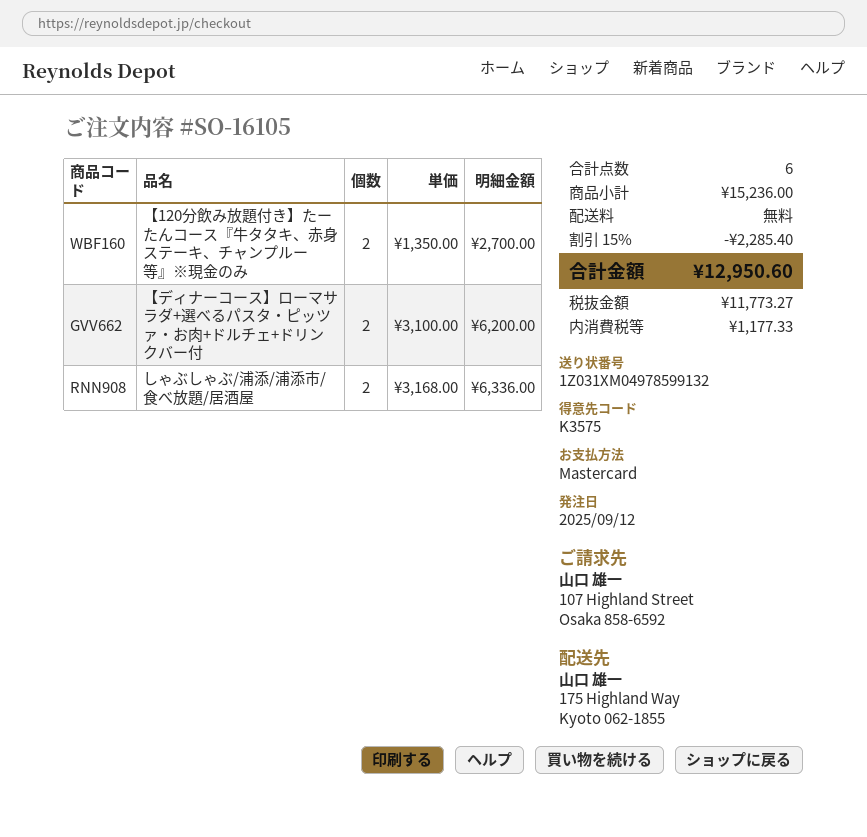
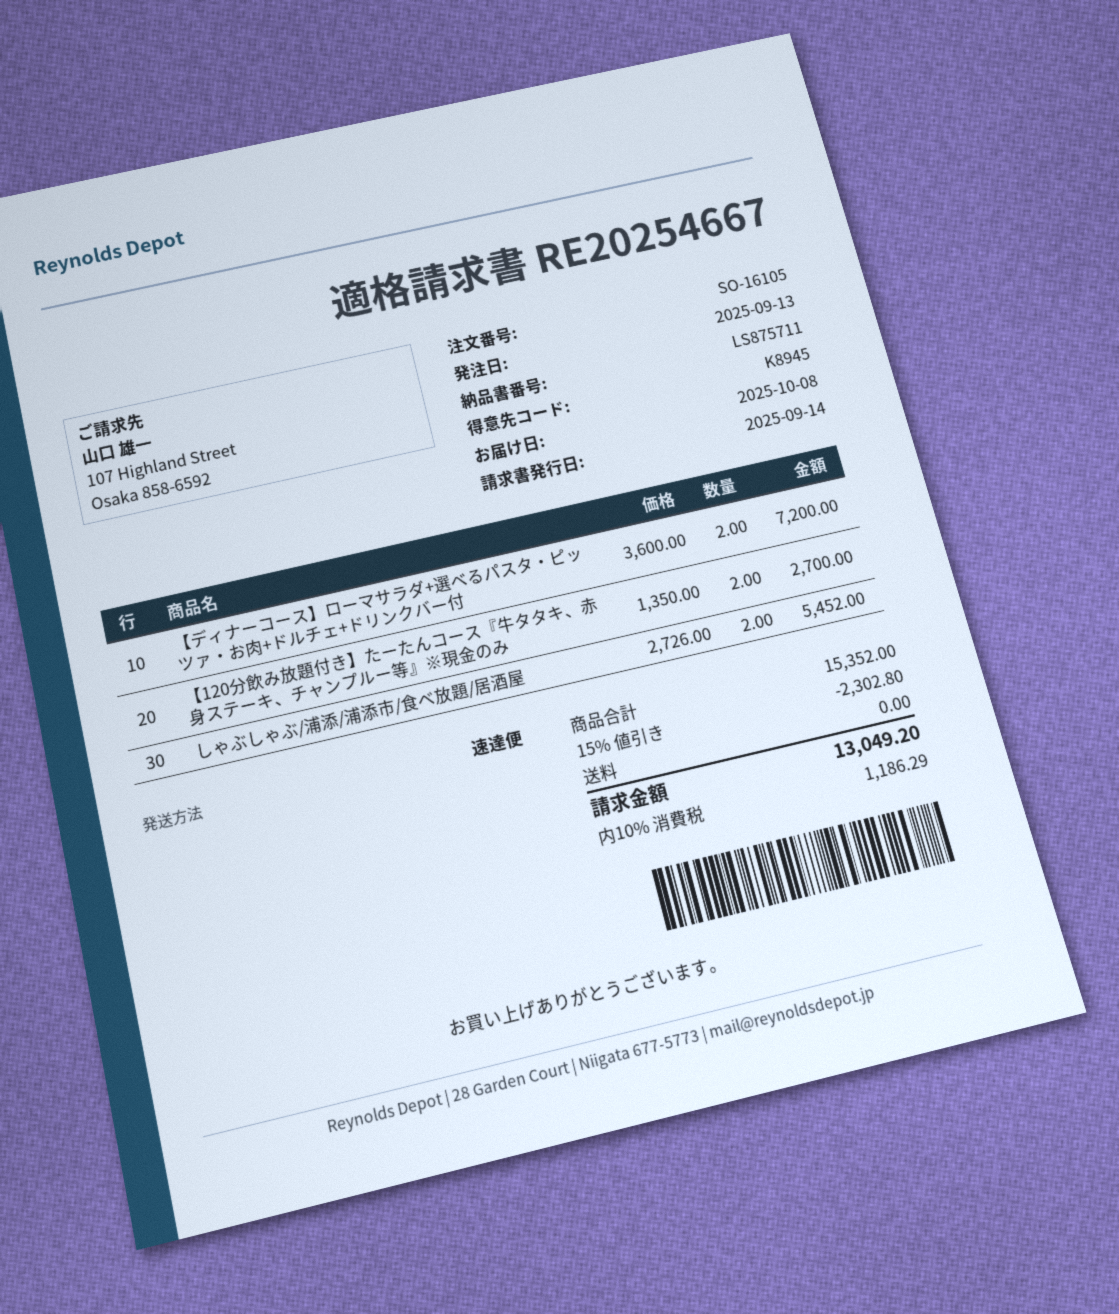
order date: 2025-09-12 -> 2025-09-13
customer number: K3575 -> K8945
【ディナーコース】ローマサラダ+選べるパスタ・ピッツァ・お肉+ドルチェ+ドリンクバー付: 2 x 3100.00 = 6200.00 -> 2 x 3600.00 = 7200.00
しゃぶしゃぶ/浦添/浦添市/食べ放題/居酒屋: 2 x 3168.00 = 6336.00 -> 2 x 2726.00 = 5452.00
subtotal: 15236.00 -> 15352.00
discount: 15% = 2285.40 -> 15% = 2302.80
tax: 1177.33 -> 1186.29
total: 12950.60 -> 13049.20

